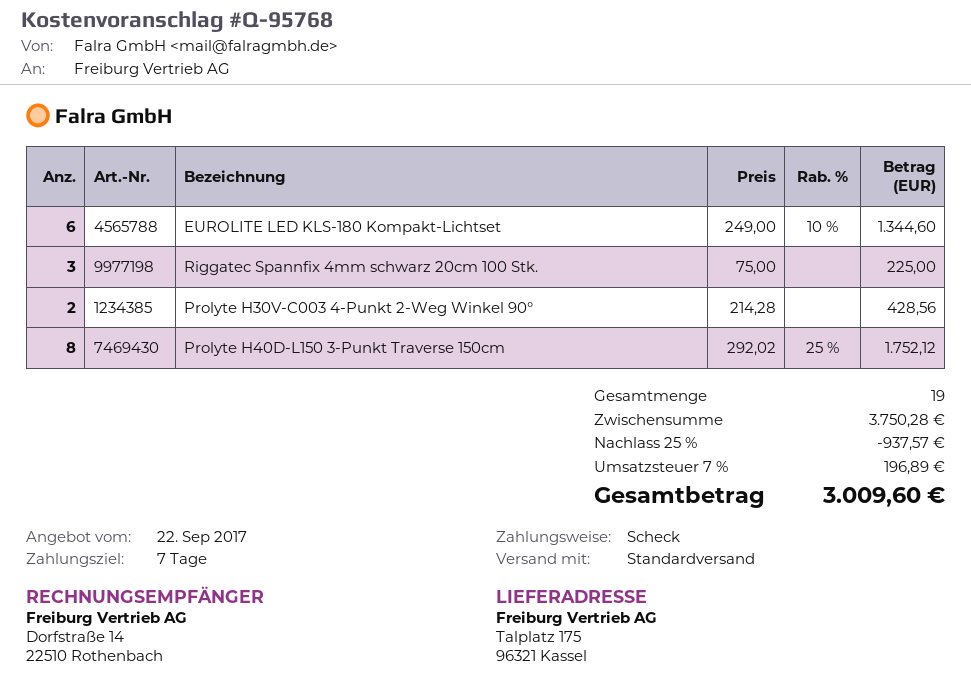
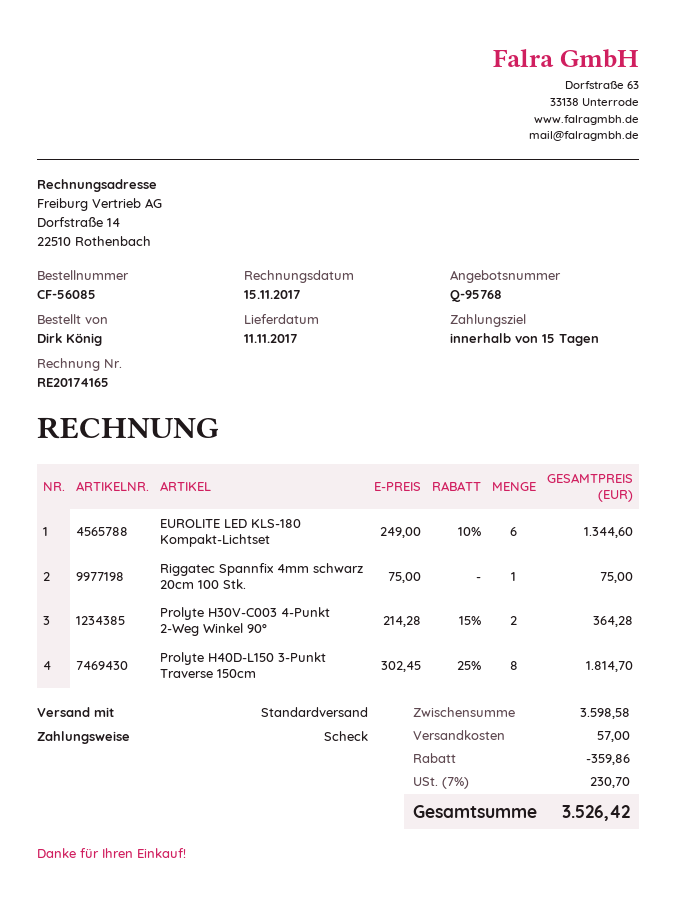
payment terms: 7 days -> 15 days
Riggatec Spannfix 4mm schwarz 20cm 100 Stk.: 3 x 75.00 = 225.00 -> 1 x 75.00 = 75.00
Prolyte H30V-C003 4-Punkt 2-Weg Winkel 90°: 2 x 214.28 = 428.56 -> 2 x 214.28 - 15% = 364.28
Prolyte H40D-L150 3-Punkt Traverse 150cm: 8 x 292.02 - 25% = 1752.12 -> 8 x 302.45 - 25% = 1814.70
subtotal: 3750.28 -> 3598.58
discount: 937.57 -> 359.86
shipping: none -> 57.00
tax: 7% = 196.89 -> 7% = 230.70
total: 3009.60 -> 3526.42

